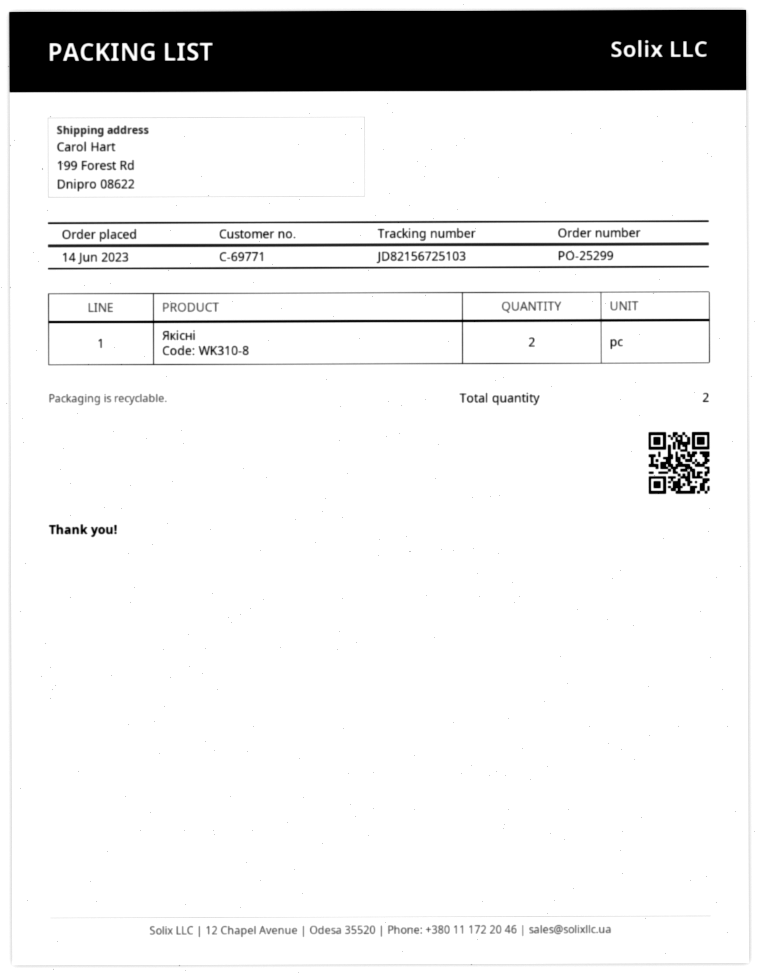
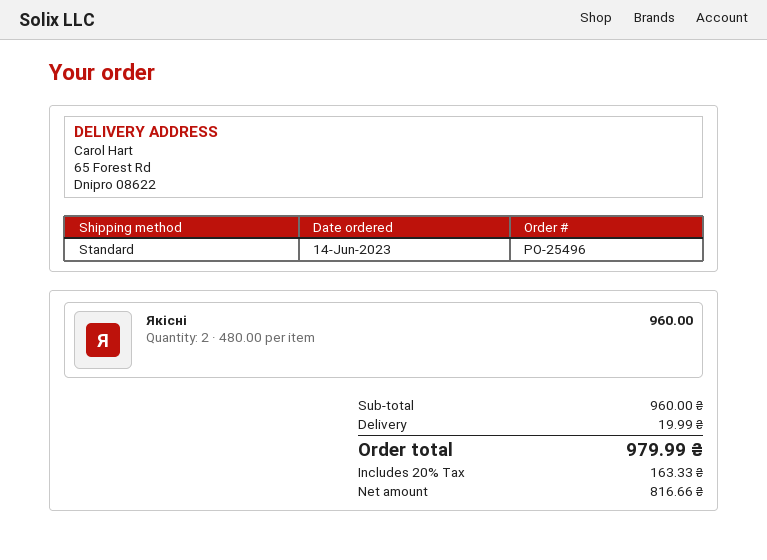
order number: PO-25299 -> PO-25496
ship to: 199 Forest Rd, Dnipro 08622 -> 65 Forest Rd, Dnipro 08622

